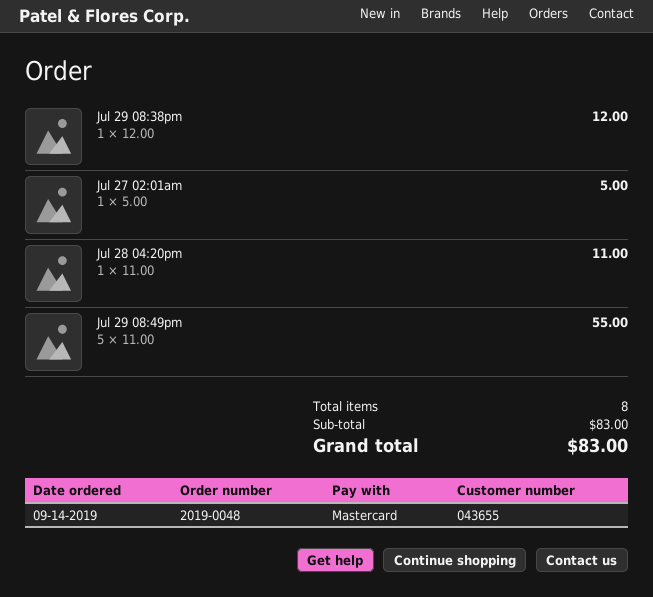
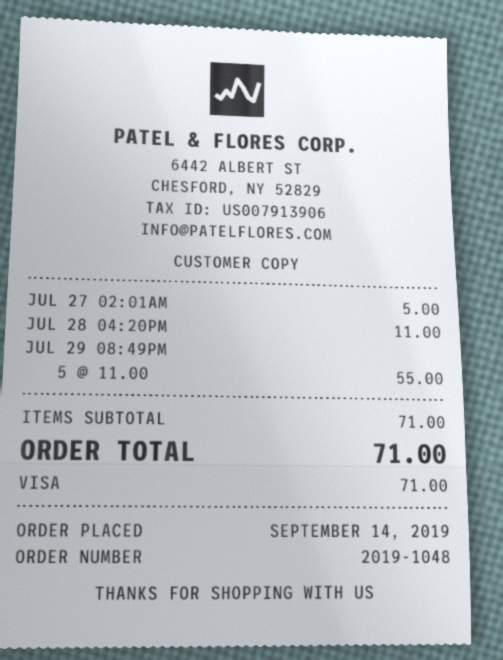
order number: 2019-0048 -> 2019-1048
payment method: Mastercard -> Visa
Jul 29 08:38pm: 1 x 12.00 = 12.00 -> none
subtotal: 83.00 -> 71.00
total: 83.00 -> 71.00

